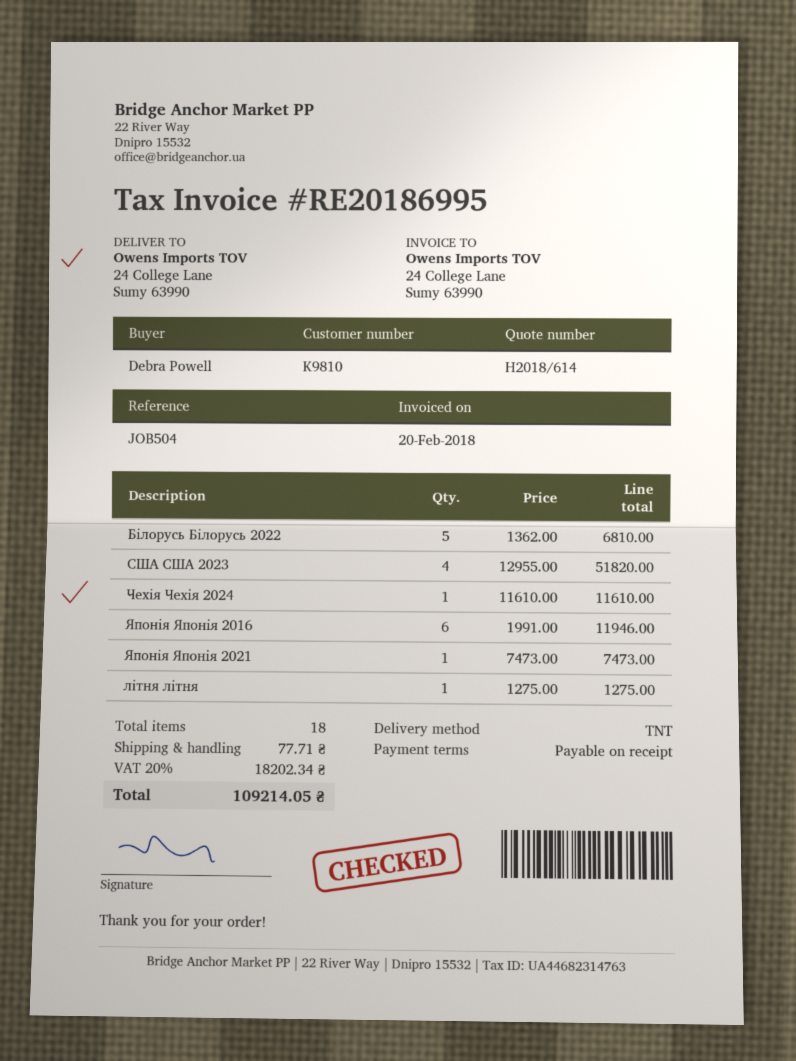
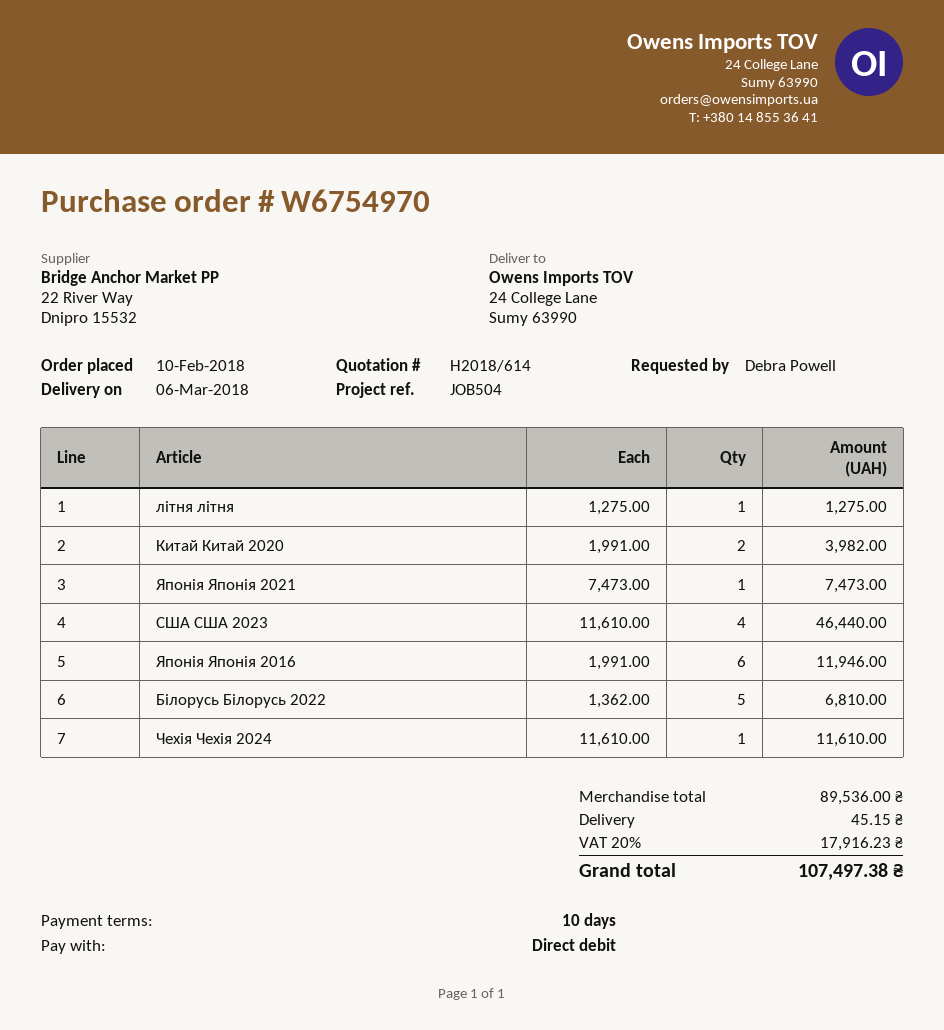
payment terms: on receipt -> 10 days
США США 2023: 4 x 12955.00 = 51820.00 -> 4 x 11610.00 = 46440.00
Китай Китай 2020: none -> 2 x 1991.00 = 3982.00
shipping: 77.71 -> 45.15
tax: 20% = 18202.34 -> 20% = 17916.23
total: 109214.05 -> 107497.38

